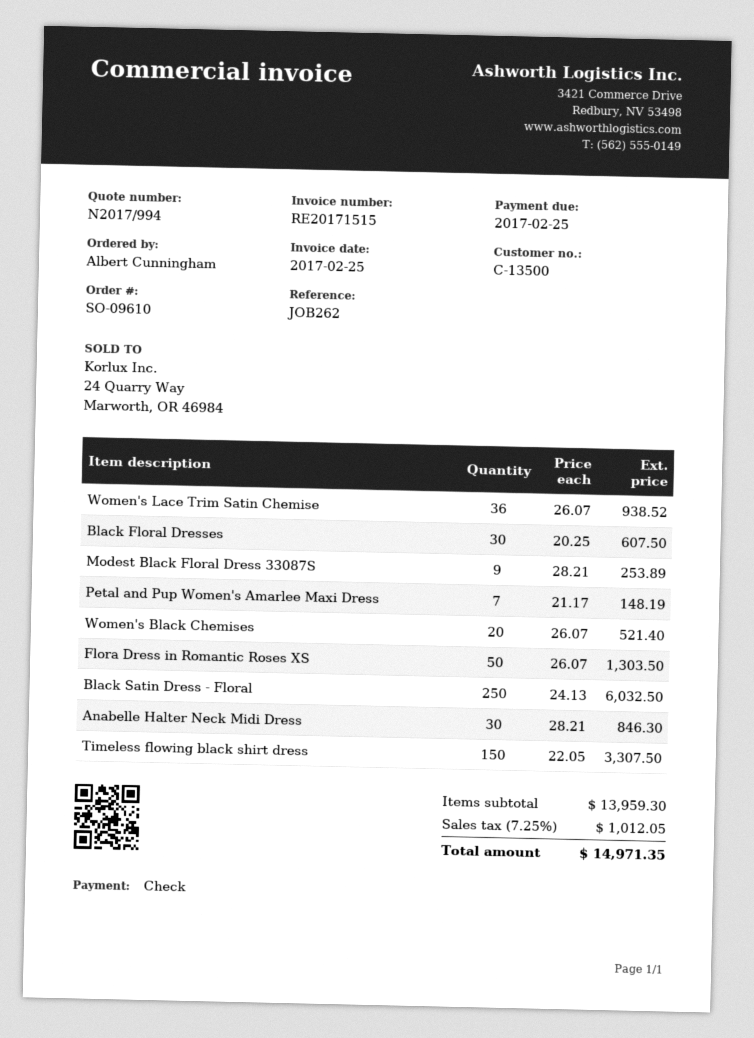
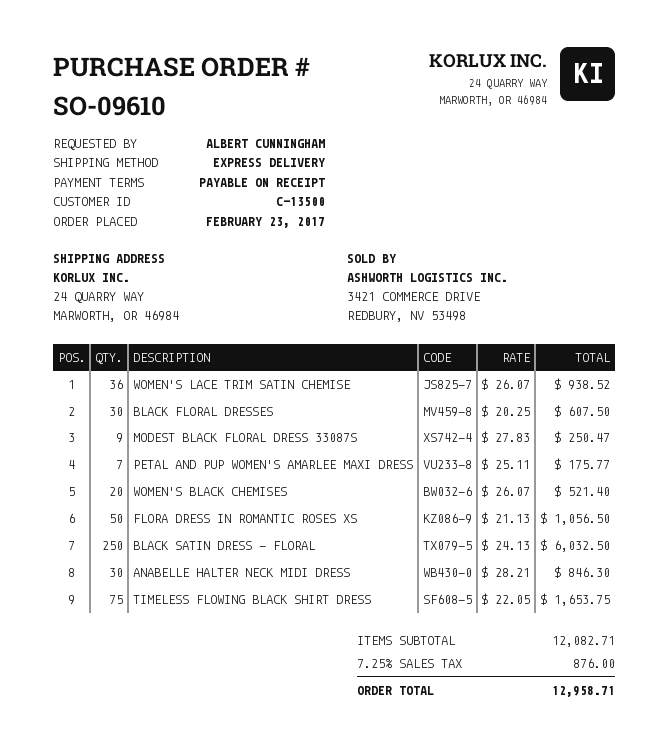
Modest Black Floral Dress 33087S: 9 x 28.21 = 253.89 -> 9 x 27.83 = 250.47
Petal and Pup Women's Amarlee Maxi Dress: 7 x 21.17 = 148.19 -> 7 x 25.11 = 175.77
Flora Dress in Romantic Roses XS: 50 x 26.07 = 1303.50 -> 50 x 21.13 = 1056.50
Timeless flowing black shirt dress: 150 x 22.05 = 3307.50 -> 75 x 22.05 = 1653.75
subtotal: 13959.30 -> 12082.71
tax: 7.25% = 1012.05 -> 7.25% = 876.00
total: 14971.35 -> 12958.71

